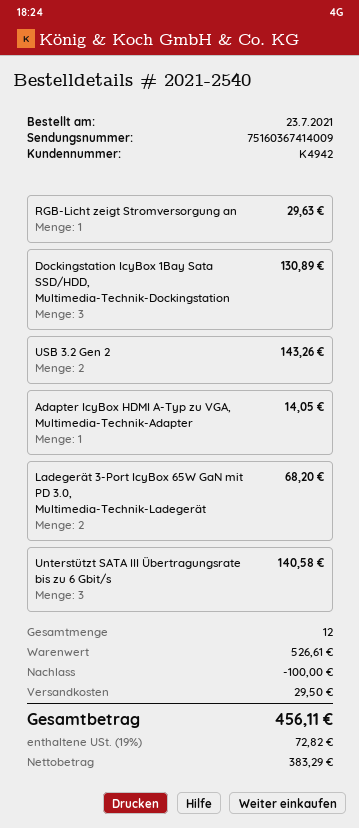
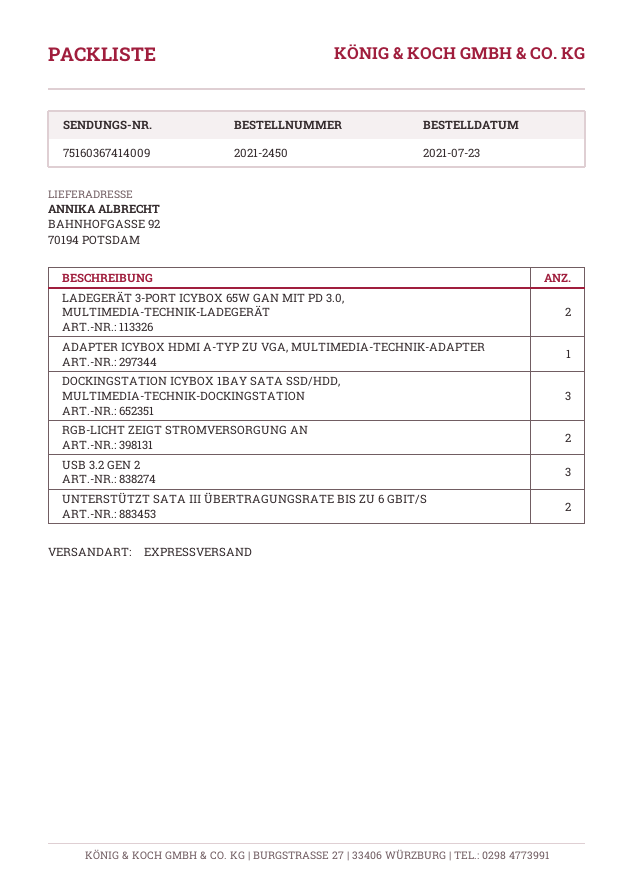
order number: 2021-2540 -> 2021-2450
RGB-Licht zeigt Stromversorgung an: 1 -> 2
USB 3.2 Gen 2: 2 -> 3
Unterstützt SATA III Übertragungsrate bis zu 6 Gbit/s: 3 -> 2

